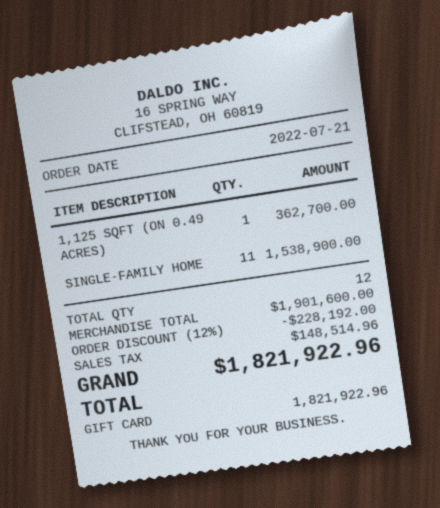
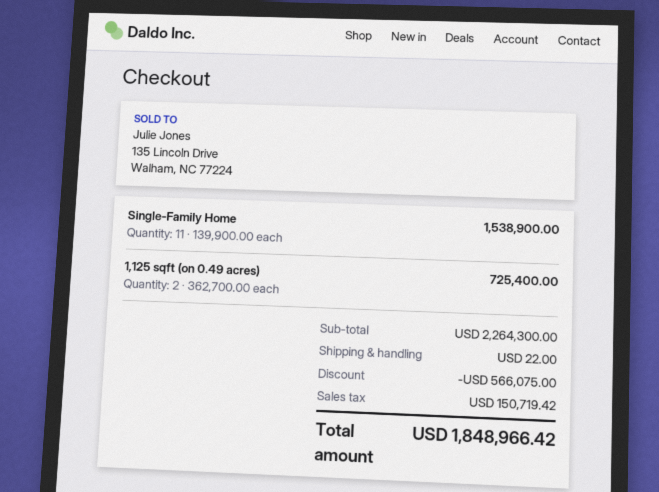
1,125 SQFT (ON 0.49 ACRES): 1 for 362700.00 -> 2 for 725400.00
subtotal: 1901600.00 -> 2264300.00
discount: 228192.00 -> 566075.00
shipping: none -> 22.00
tax: 148514.96 -> 150719.42
total: 1821922.96 -> 1848966.42

